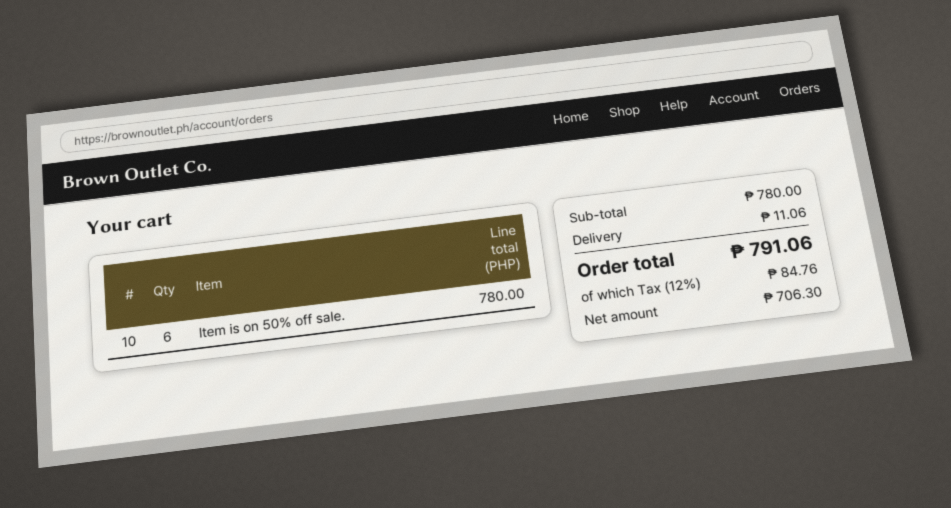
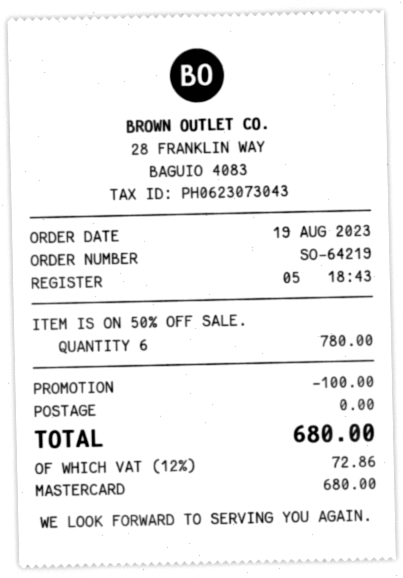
discount: none -> 100.00
shipping: 11.06 -> 0.00
tax: 12% = 84.76 -> 12% = 72.86
total: 791.06 -> 680.00

